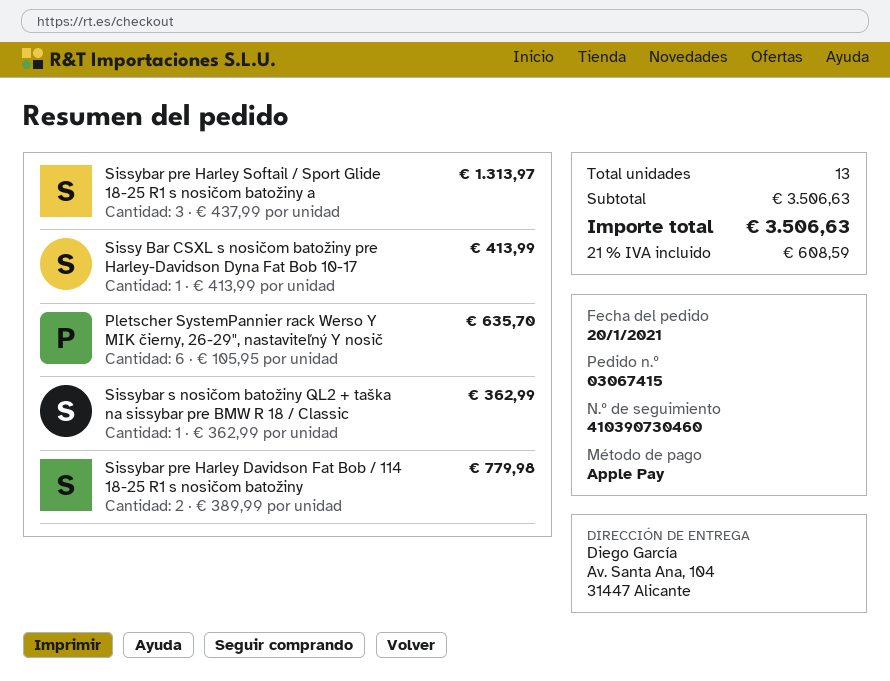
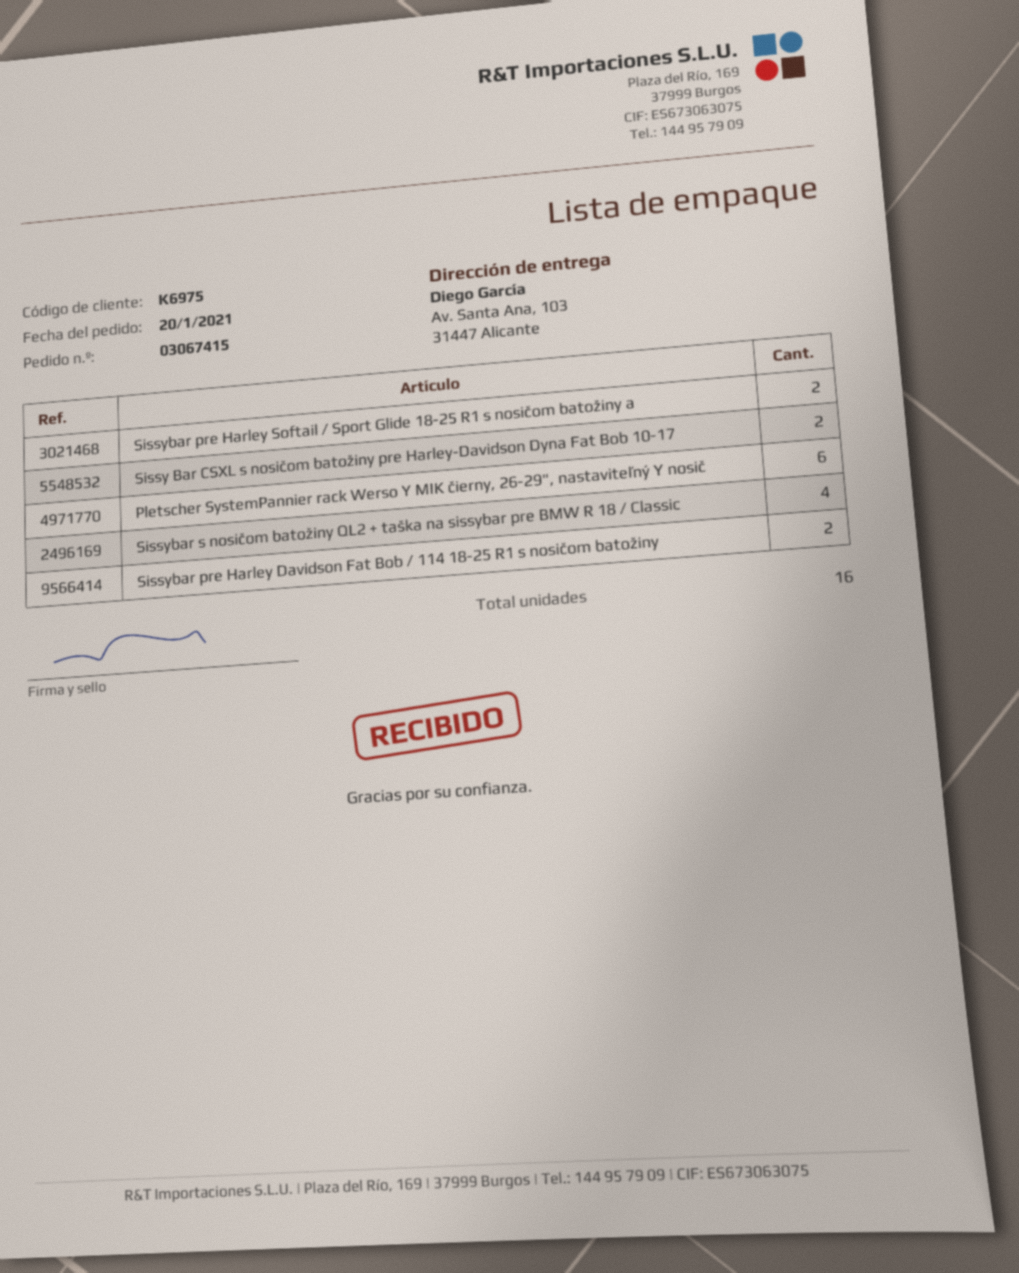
ship to: Av. Santa Ana, 104, 31447 Alicante -> Av. Santa Ana, 103, 31447 Alicante
Sissybar pre Harley Softail / Sport Glide 18-25 R1 s nosičom batožiny a: 3 -> 2
Sissy Bar CSXL s nosičom batožiny pre Harley-Davidson Dyna Fat Bob 10-17: 1 -> 2
Sissybar s nosičom batožiny QL2 + taška na sissybar pre BMW R 18 / Classic: 1 -> 4
total quantity: 13 -> 16

